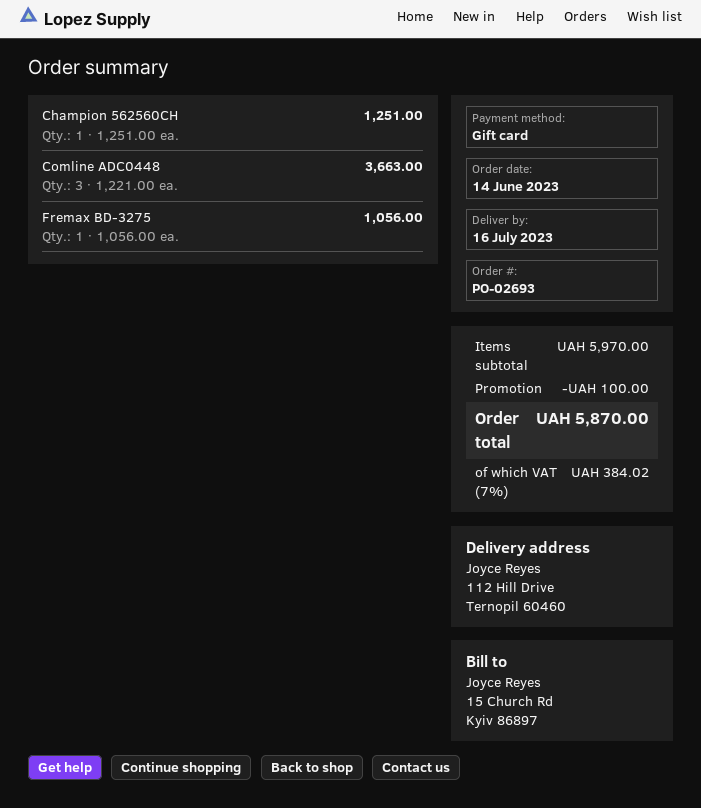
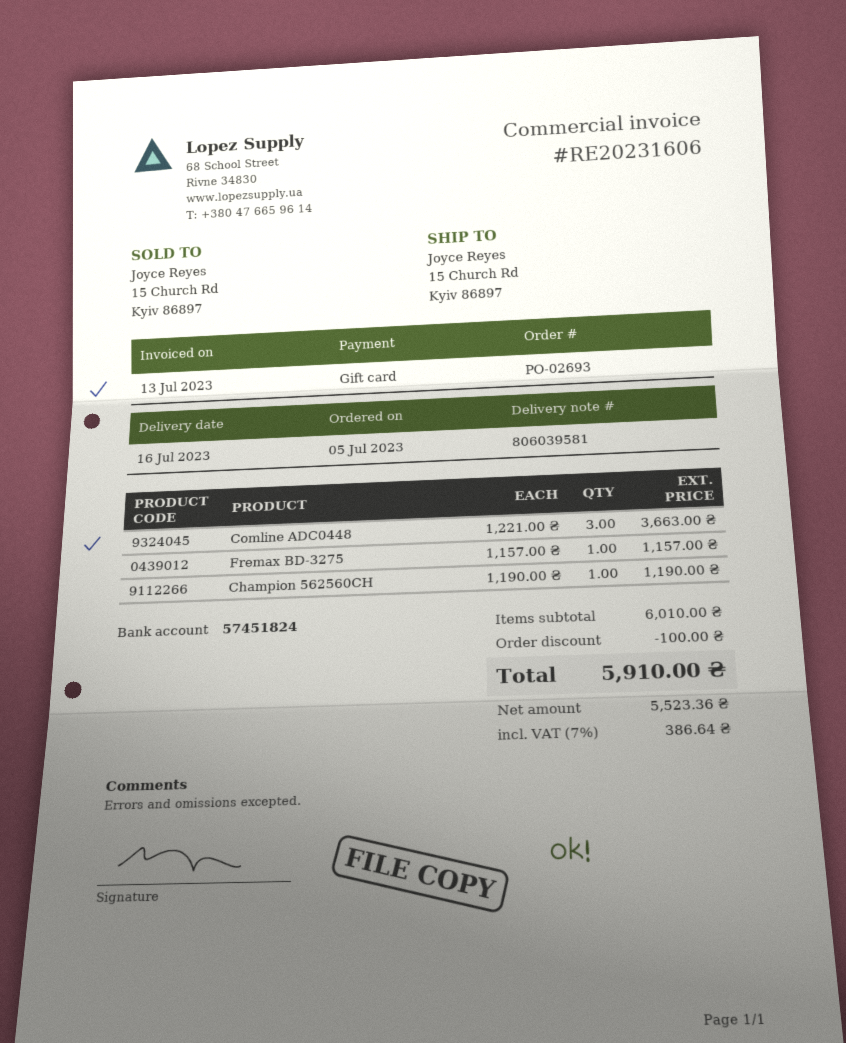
order date: 2023-06-14 -> 2023-07-05
ship to: 112 Hill Drive, Ternopil 60460 -> 15 Church Rd, Kyiv 86897
Champion 562560CH: 1 x 1251.00 = 1251.00 -> 1 x 1190.00 = 1190.00
Fremax BD-3275: 1 x 1056.00 = 1056.00 -> 1 x 1157.00 = 1157.00
subtotal: 5970.00 -> 6010.00
tax: 7% = 384.02 -> 7% = 386.64
total: 5870.00 -> 5910.00

